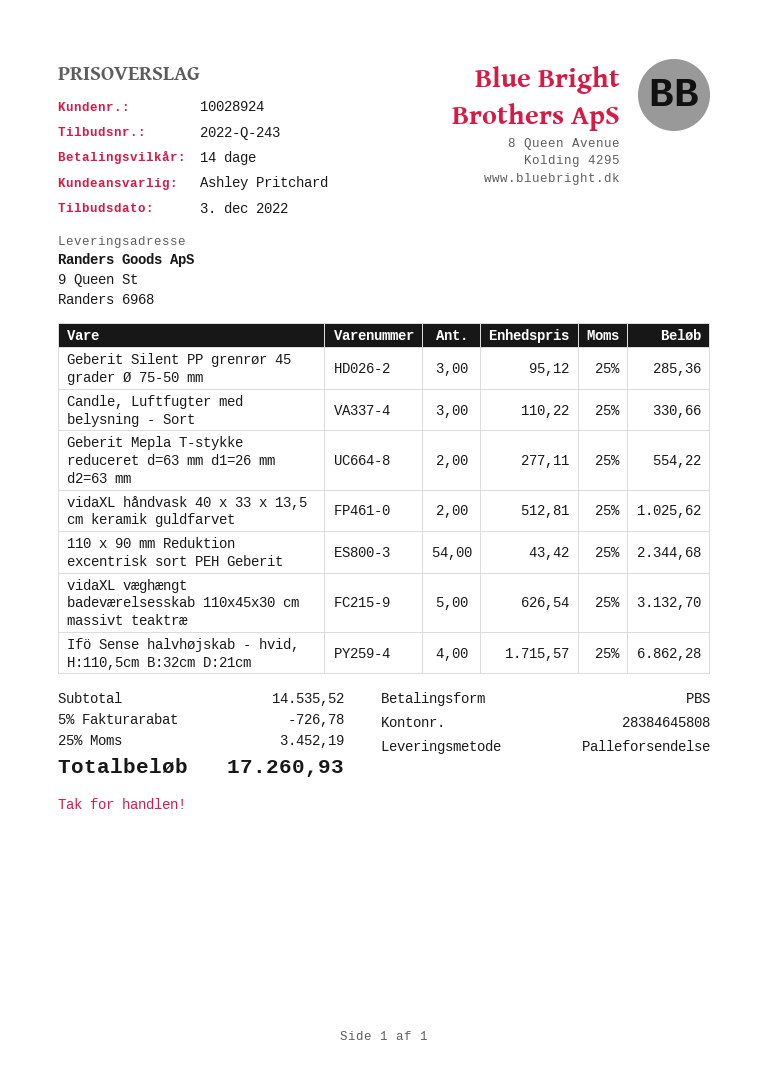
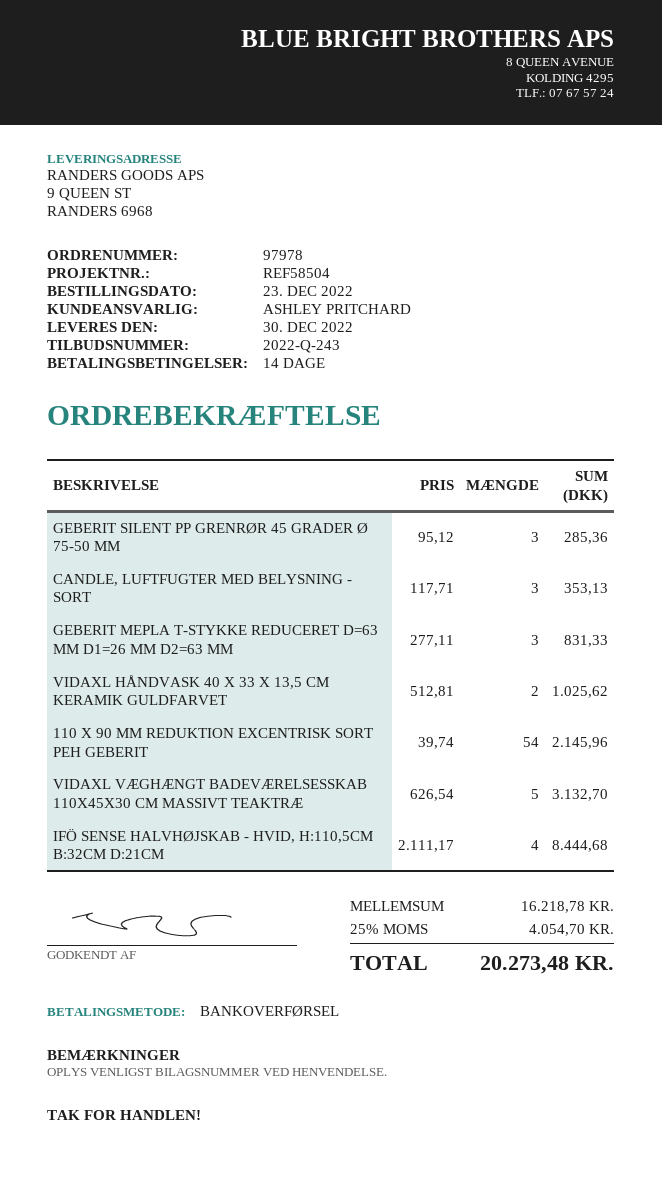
payment method: direct debit -> bank transfer
Candle, Luftfugter med belysning - Sort: 3 x 110.22 = 330.66 -> 3 x 117.71 = 353.13
Geberit Mepla T-stykke reduceret d=63 mm d1=26 mm d2=63 mm: 2 x 277.11 = 554.22 -> 3 x 277.11 = 831.33
110 x 90 mm Reduktion excentrisk sort PEH Geberit: 54 x 43.42 = 2344.68 -> 54 x 39.74 = 2145.96
Ifö Sense halvhøjskab - hvid, H:110,5cm B:32cm D:21cm: 4 x 1715.57 = 6862.28 -> 4 x 2111.17 = 8444.68
subtotal: 14535.52 -> 16218.78
discount: 5% = 726.78 -> none
tax: 25% = 3452.19 -> 25% = 4054.70
total: 17260.93 -> 20273.48

